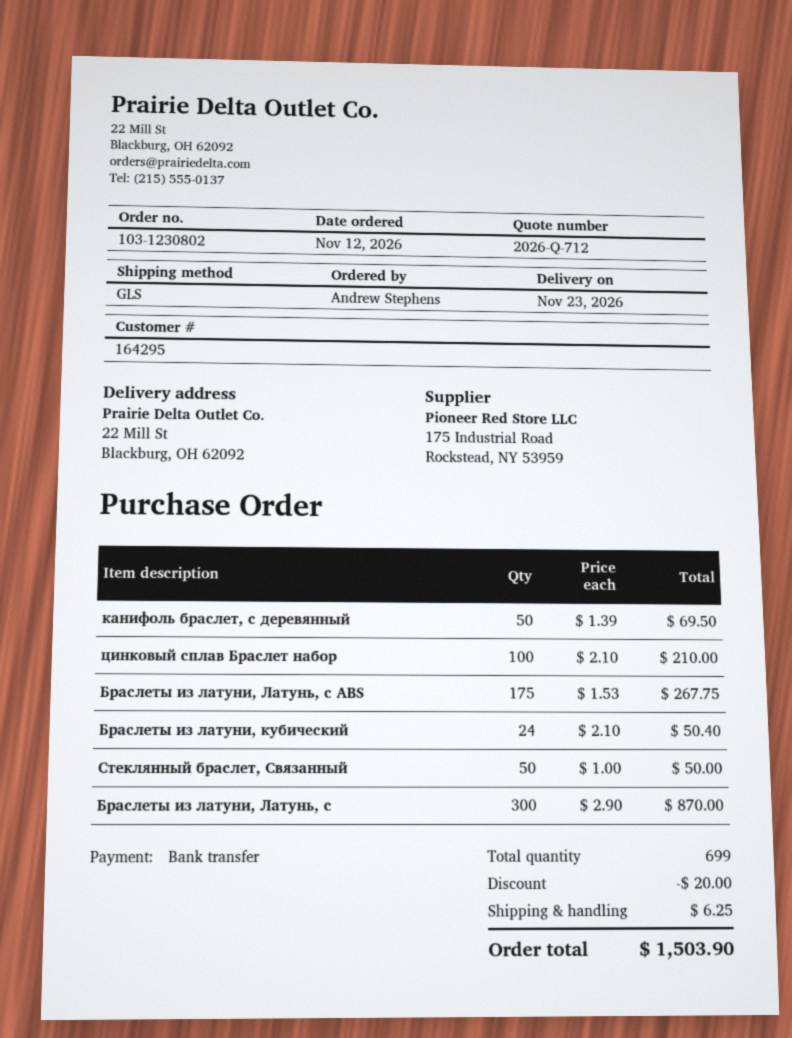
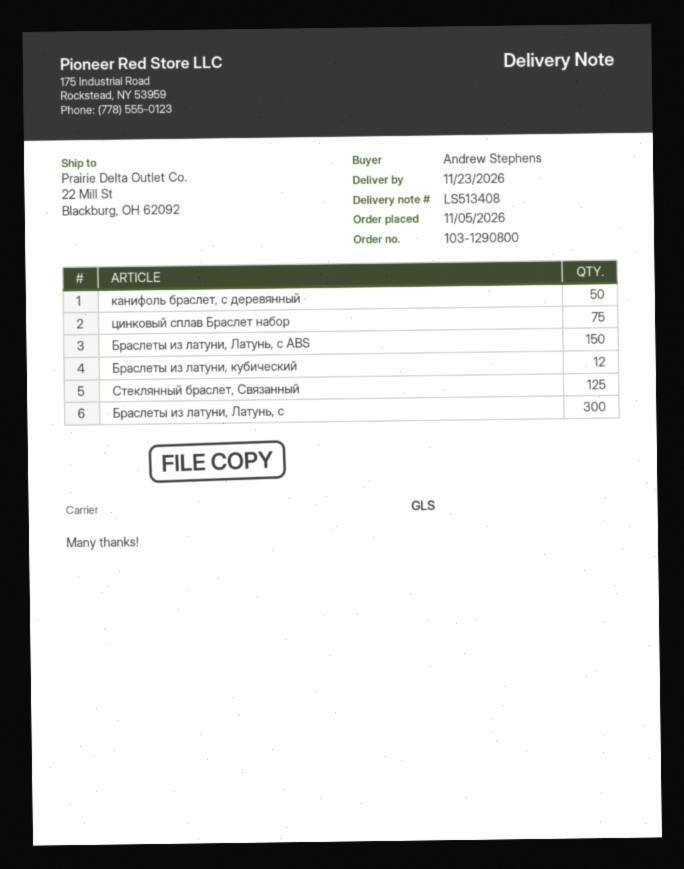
order number: 103-1230802 -> 103-1290800
order date: 2026-11-12 -> 2026-11-05
цинковый сплав Браслет набор: 100 -> 75
Браслеты из латуни, Латунь, с ABS: 175 -> 150
Браслеты из латуни, кубический: 24 -> 12
Стеклянный браслет, Связанный: 50 -> 125

